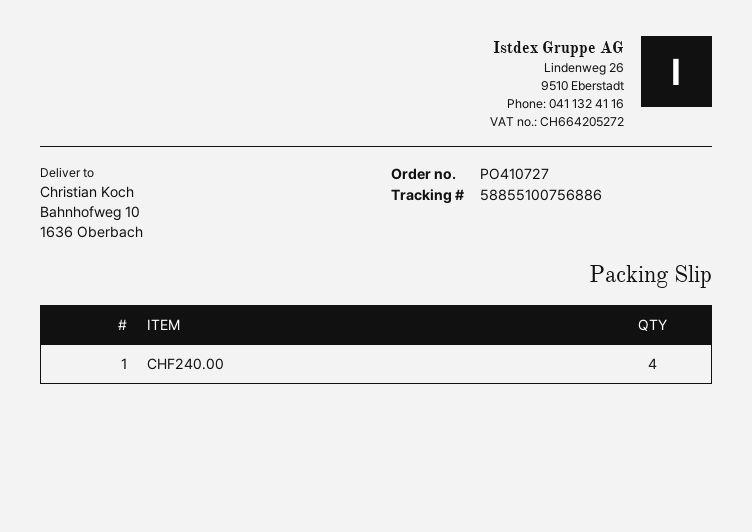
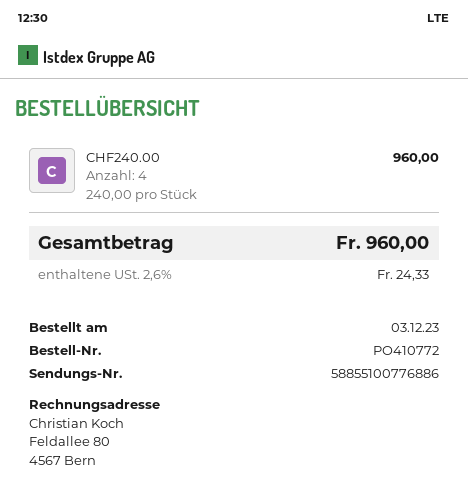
order number: PO410727 -> PO410772
tracking number: 58855100756886 -> 58855100776886

